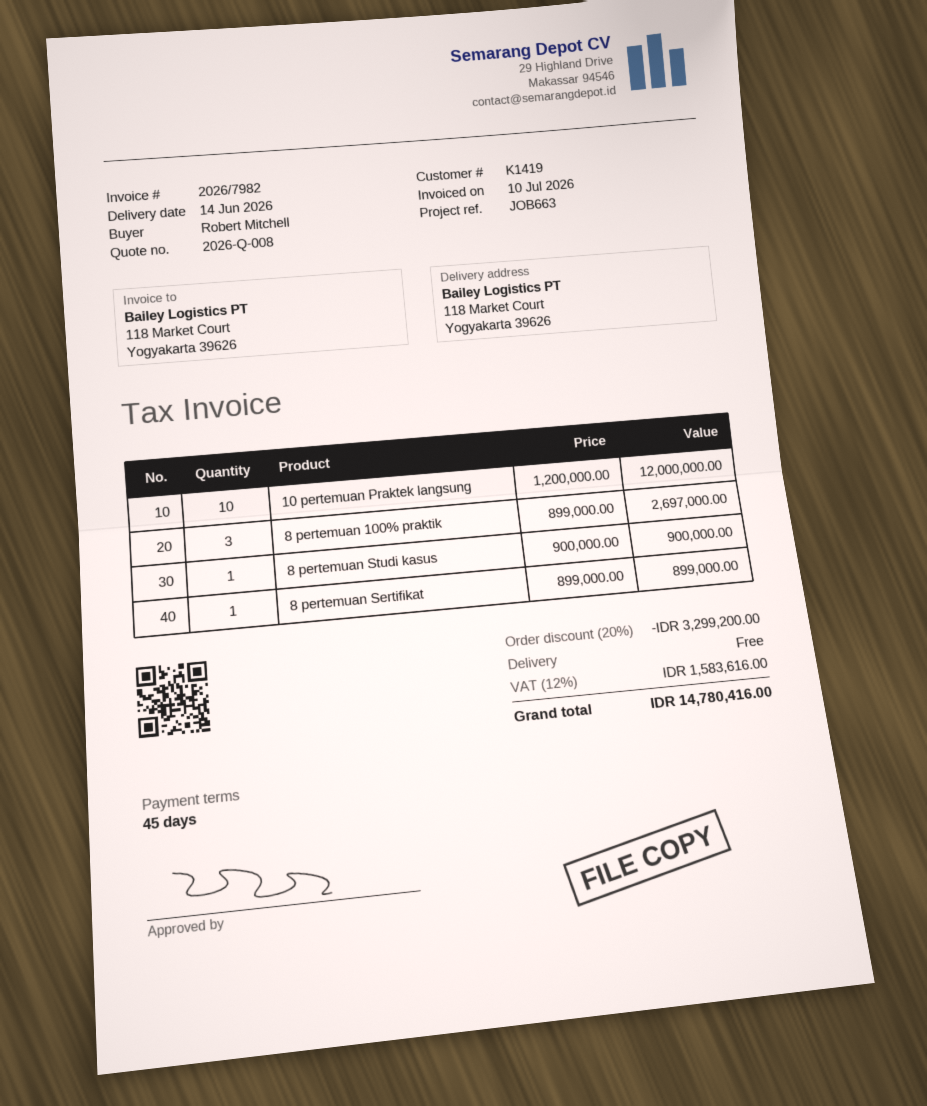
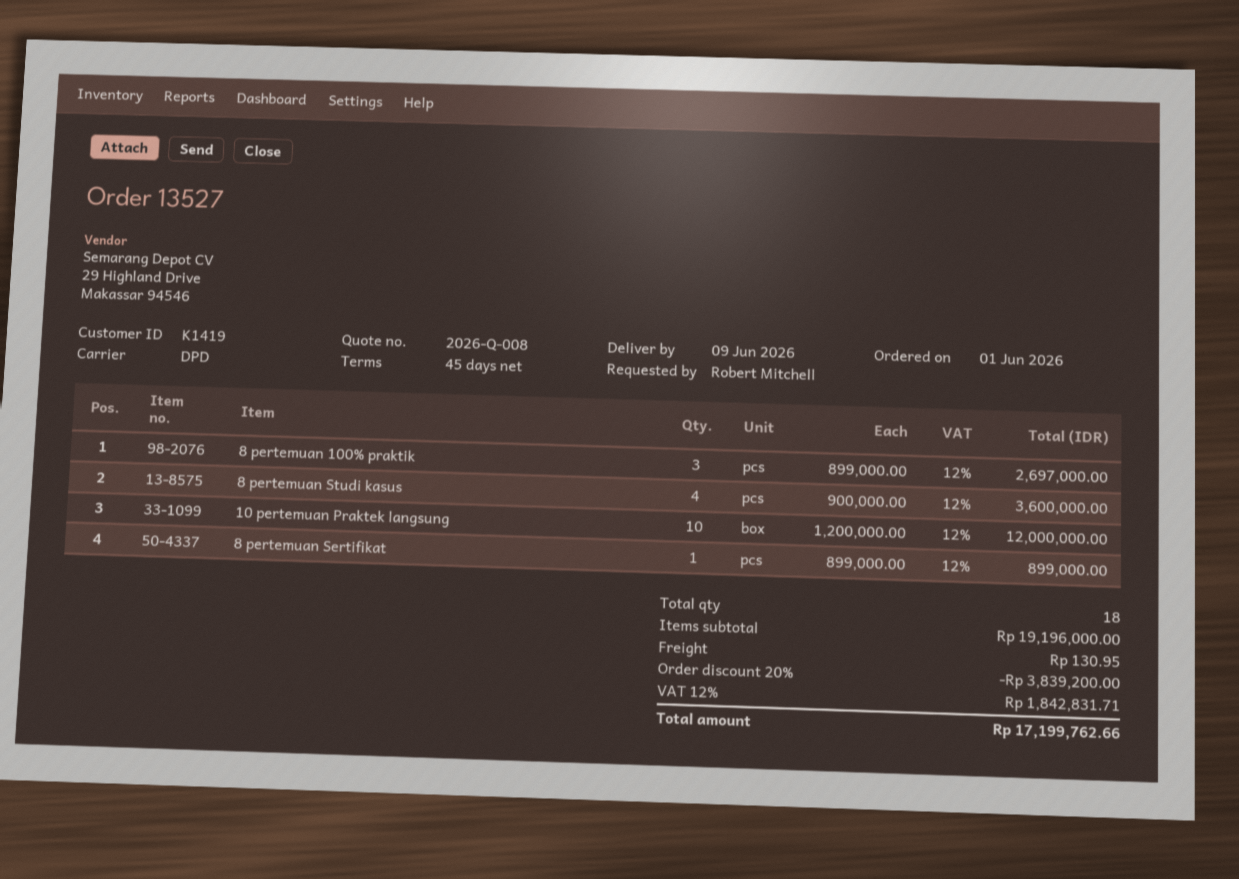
delivery date: 2026-06-14 -> 2026-06-09
8 pertemuan Studi kasus: 1 x 900000.00 = 900000.00 -> 4 x 900000.00 = 3600000.00
discount: 20% = 3299200.00 -> 20% = 3839200.00
shipping: 0.00 -> 130.95
tax: 12% = 1583616.00 -> 12% = 1842831.71
total: 14780416.00 -> 17199762.66

